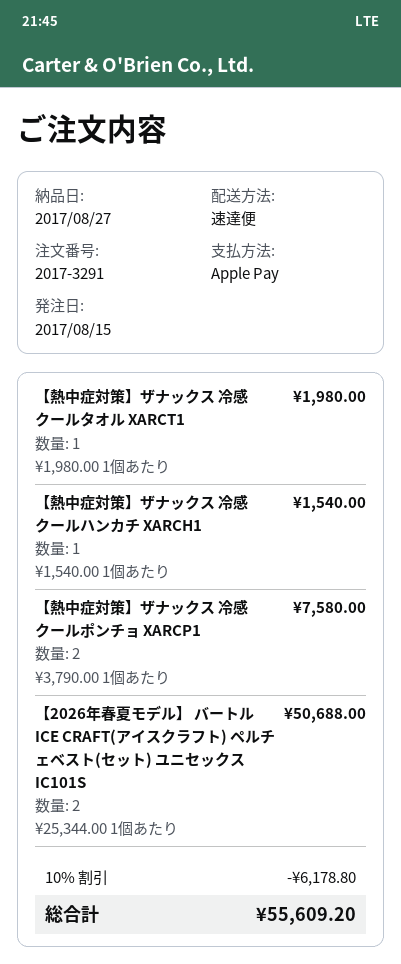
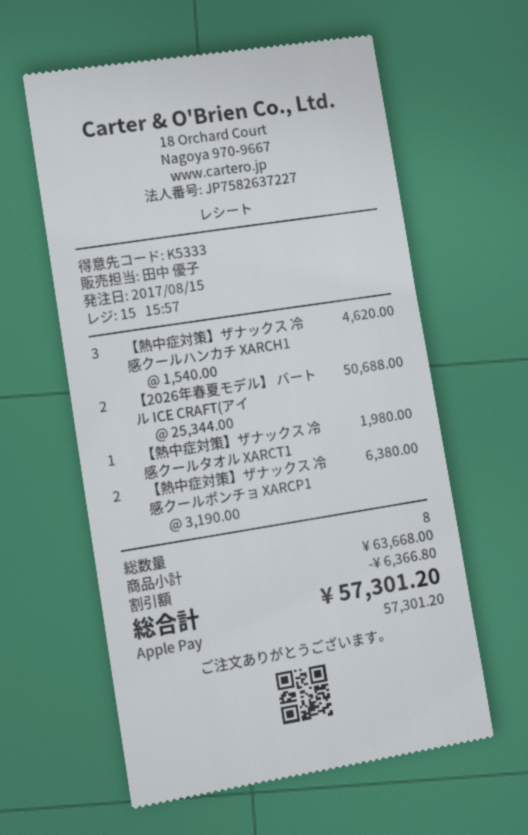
【熱中症対策】ザナックス 冷感クールハンカチ XARCH1: 1 x 1540.00 = 1540.00 -> 3 x 1540.00 = 4620.00
【熱中症対策】ザナックス 冷感クールポンチョ XARCP1: 2 x 3790.00 = 7580.00 -> 2 x 3190.00 = 6380.00
discount: 6178.80 -> 6366.80
total: 55609.20 -> 57301.20

